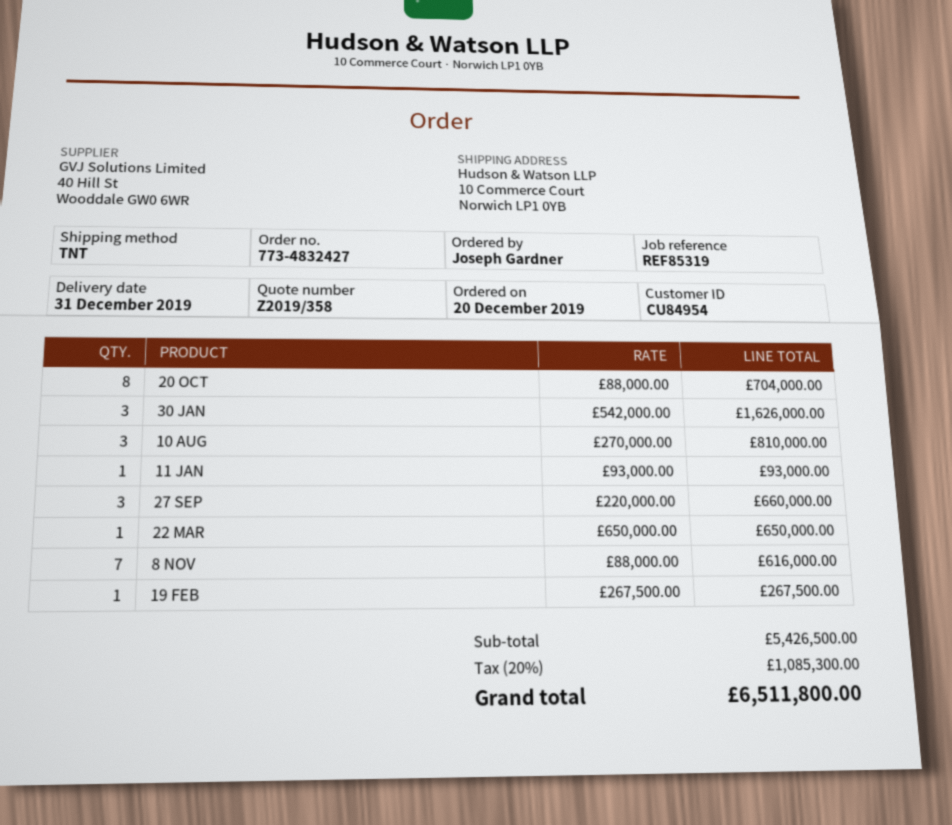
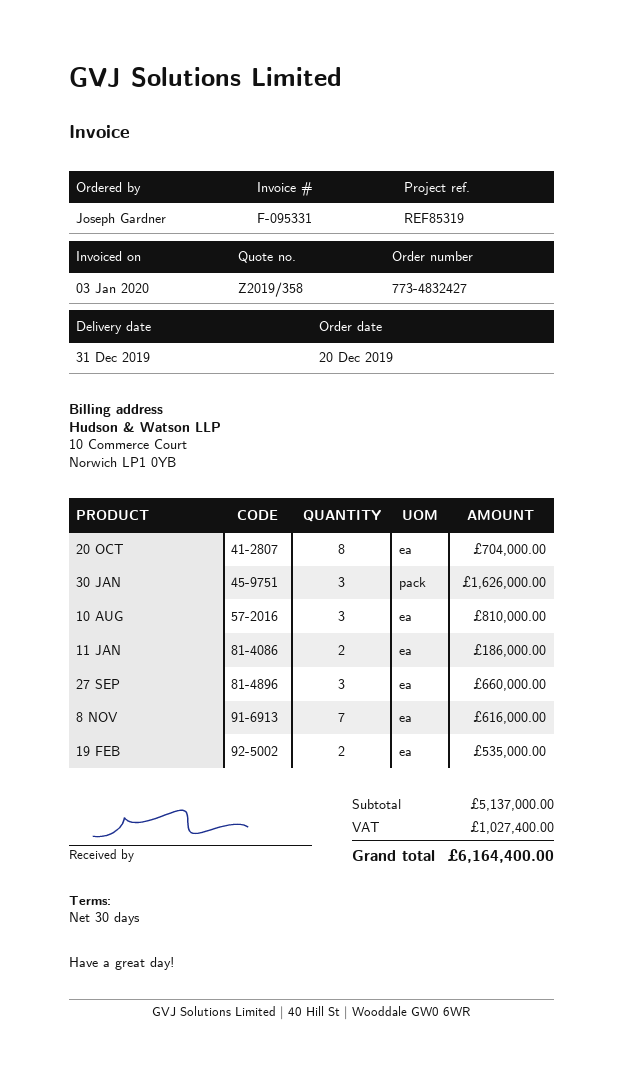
11 JAN: 1 for 93000.00 -> 2 for 186000.00
22 MAR: 1 for 650000.00 -> none
19 FEB: 1 for 267500.00 -> 2 for 535000.00
subtotal: 5426500.00 -> 5137000.00
tax: 1085300.00 -> 1027400.00
total: 6511800.00 -> 6164400.00

